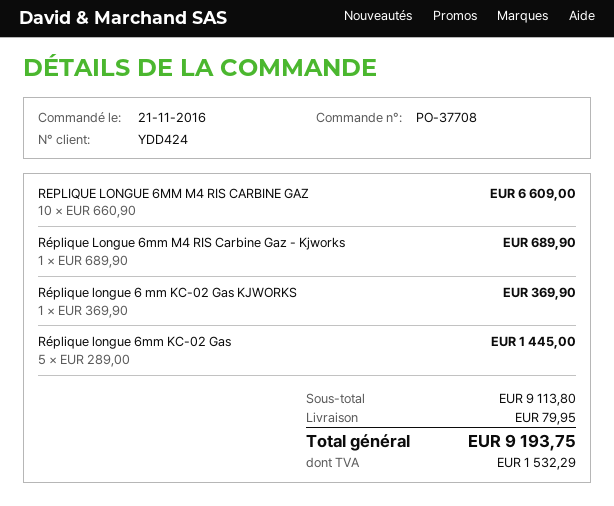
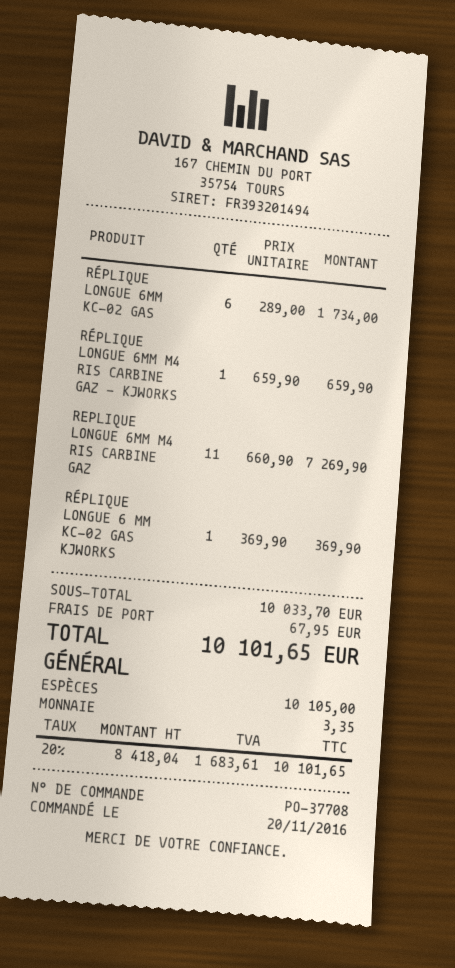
order date: 2016-11-21 -> 2016-11-20
REPLIQUE LONGUE 6MM M4 RIS CARBINE GAZ: 10 x 660.90 = 6609.00 -> 11 x 660.90 = 7269.90
Réplique Longue 6mm M4 RIS Carbine Gaz - Kjworks: 1 x 689.90 = 689.90 -> 1 x 659.90 = 659.90
Réplique longue 6mm KC-02 Gas: 5 x 289.00 = 1445.00 -> 6 x 289.00 = 1734.00
subtotal: 9113.80 -> 10033.70
shipping: 79.95 -> 67.95
tax: 1532.29 -> 1683.61
total: 9193.75 -> 10101.65

